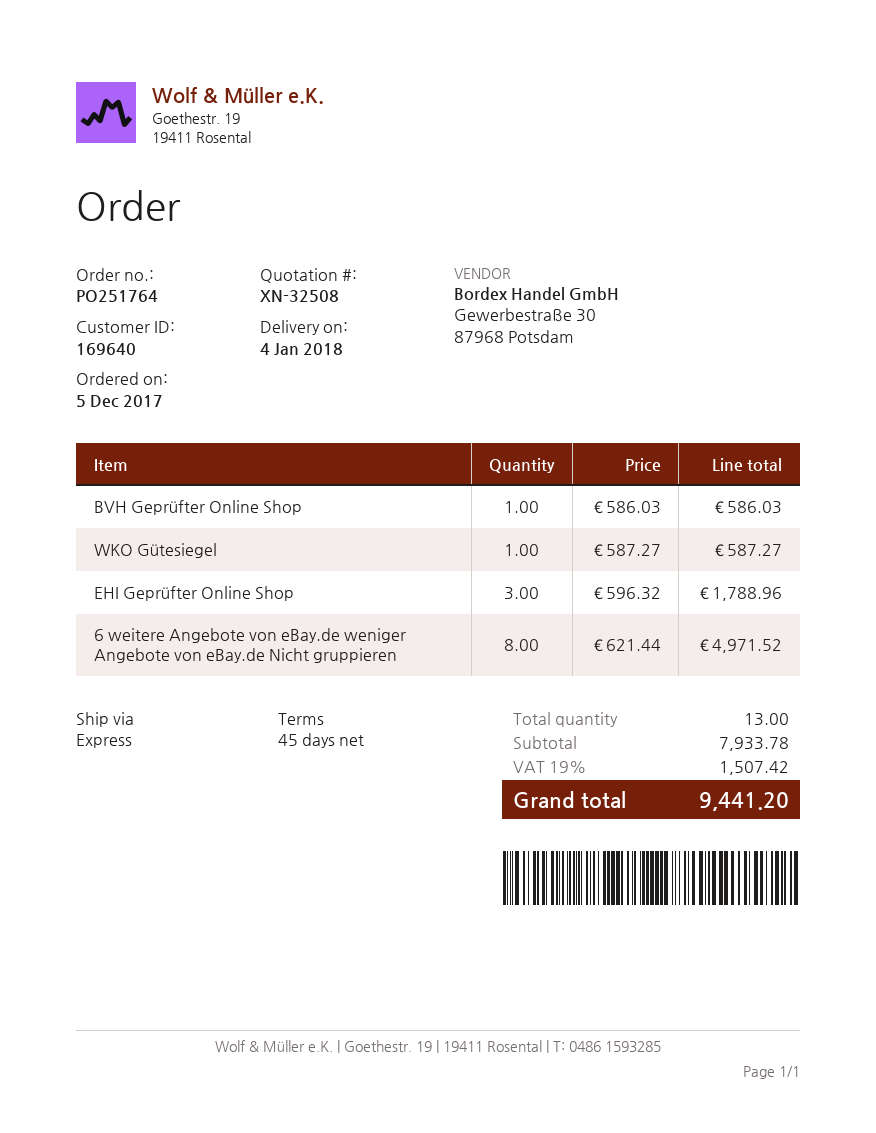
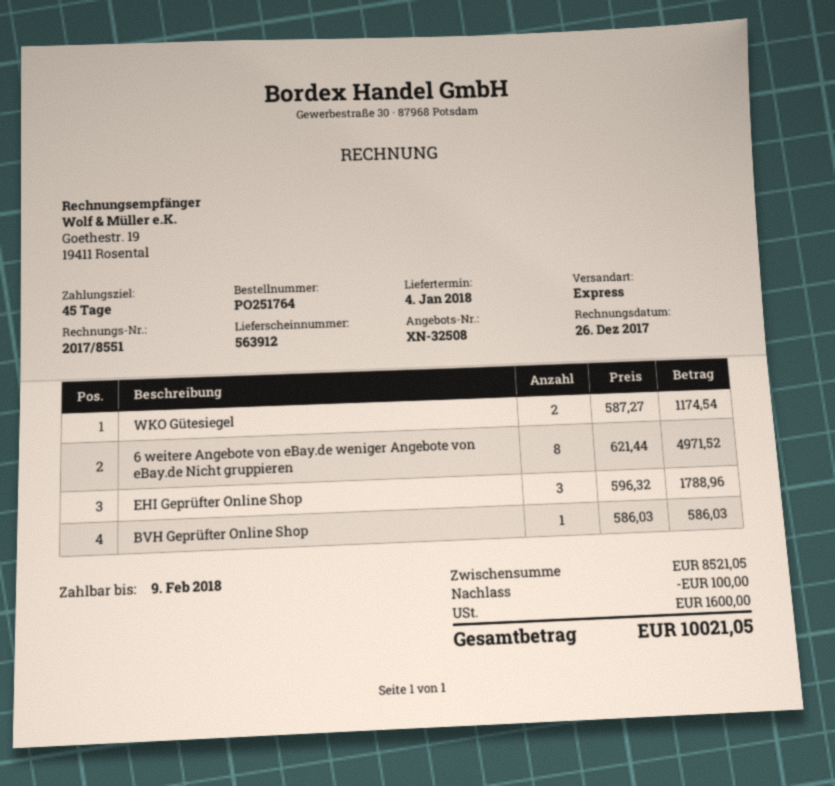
WKO Gütesiegel: 1 x 587.27 = 587.27 -> 2 x 587.27 = 1174.54
subtotal: 7933.78 -> 8521.05
discount: none -> 100.00
tax: 1507.42 -> 1600.00
total: 9441.20 -> 10021.05

